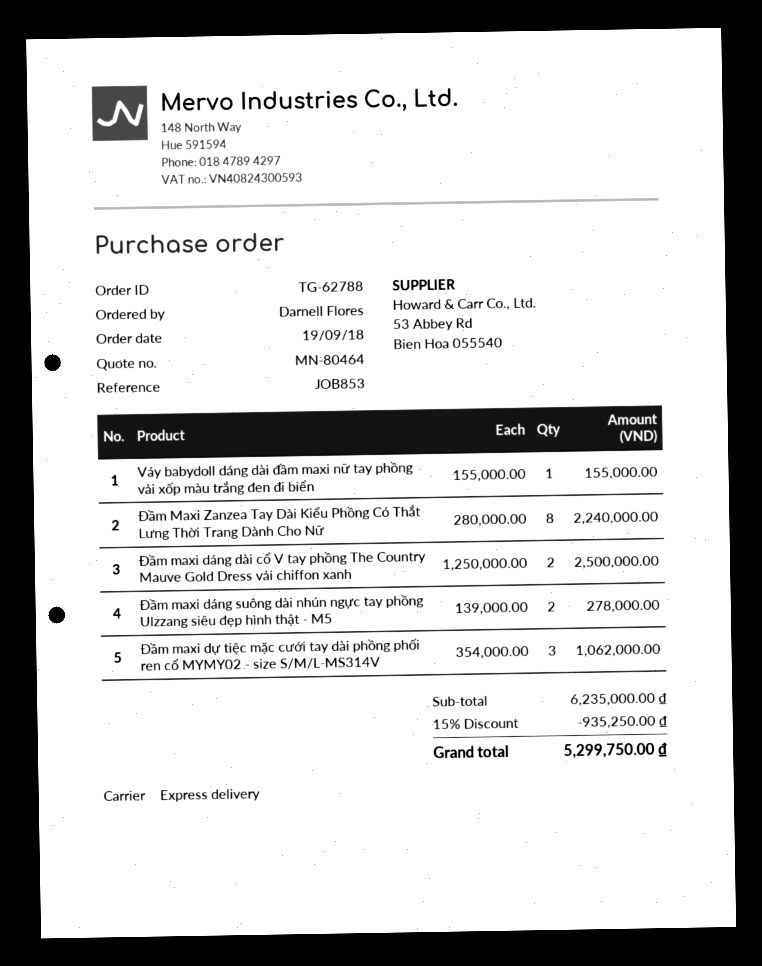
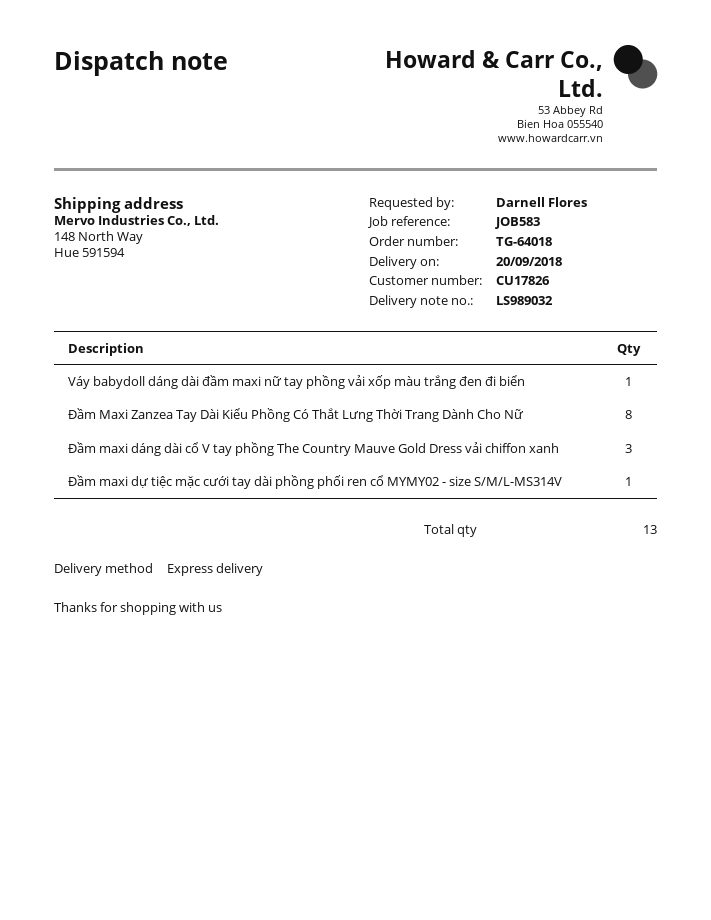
order number: TG-62788 -> TG-64018
reference: JOB853 -> JOB583
Đầm maxi dáng dài cổ V tay phồng The Country Mauve Gold Dress vải chiffon xanh: 2 -> 3
Đầm maxi dáng suông dài nhún ngực tay phồng Ulzzang siêu đẹp hình thật - M5: 2 -> none
Đầm maxi dự tiệc mặc cưới tay dài phồng phối ren cổ MYMY02 - size S/M/L-MS314V: 3 -> 1

